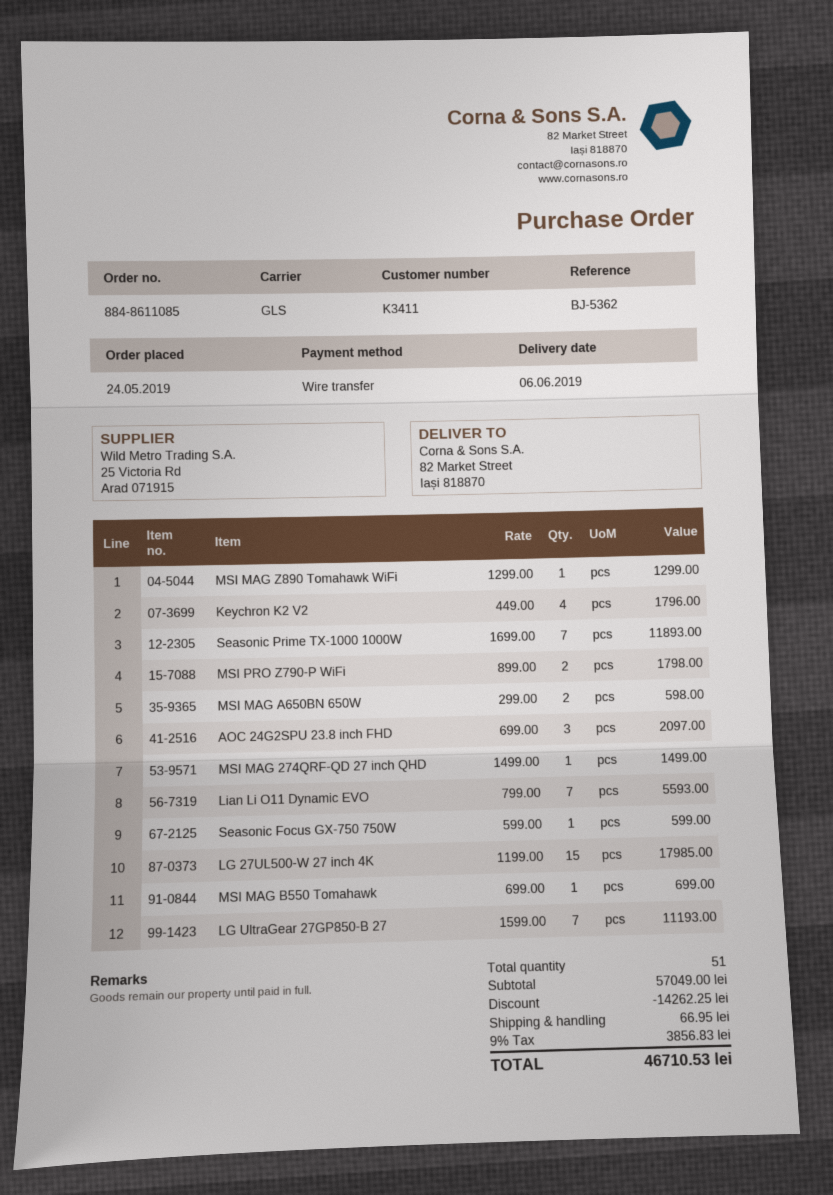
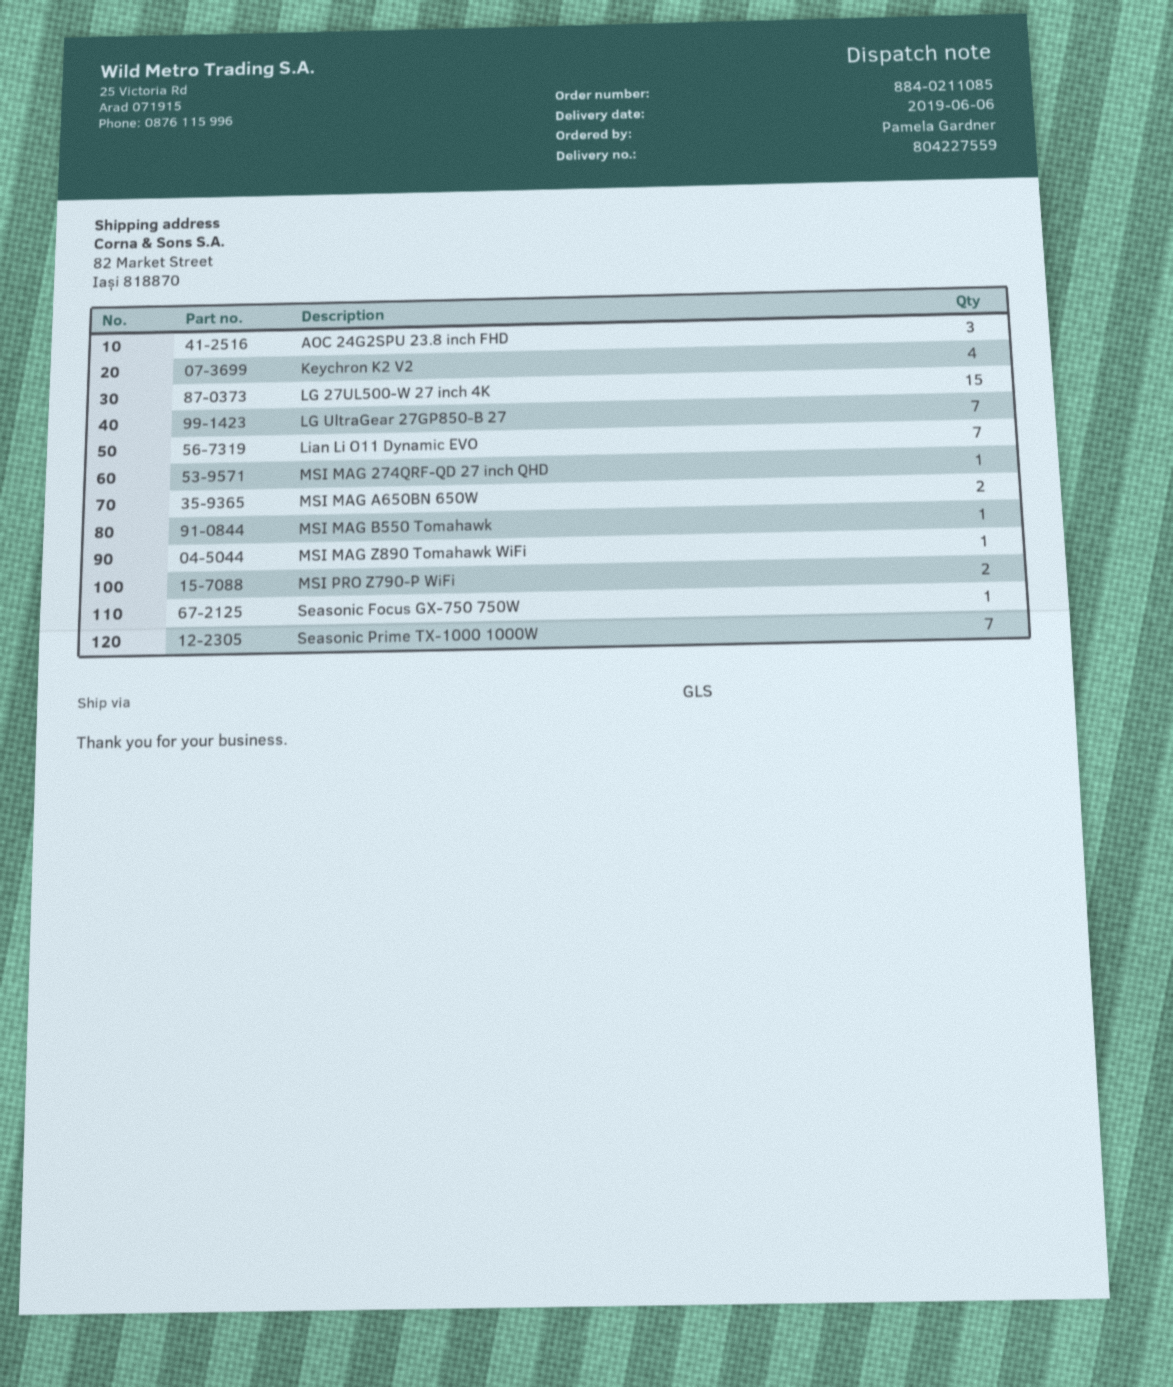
order number: 884-8611085 -> 884-0211085

